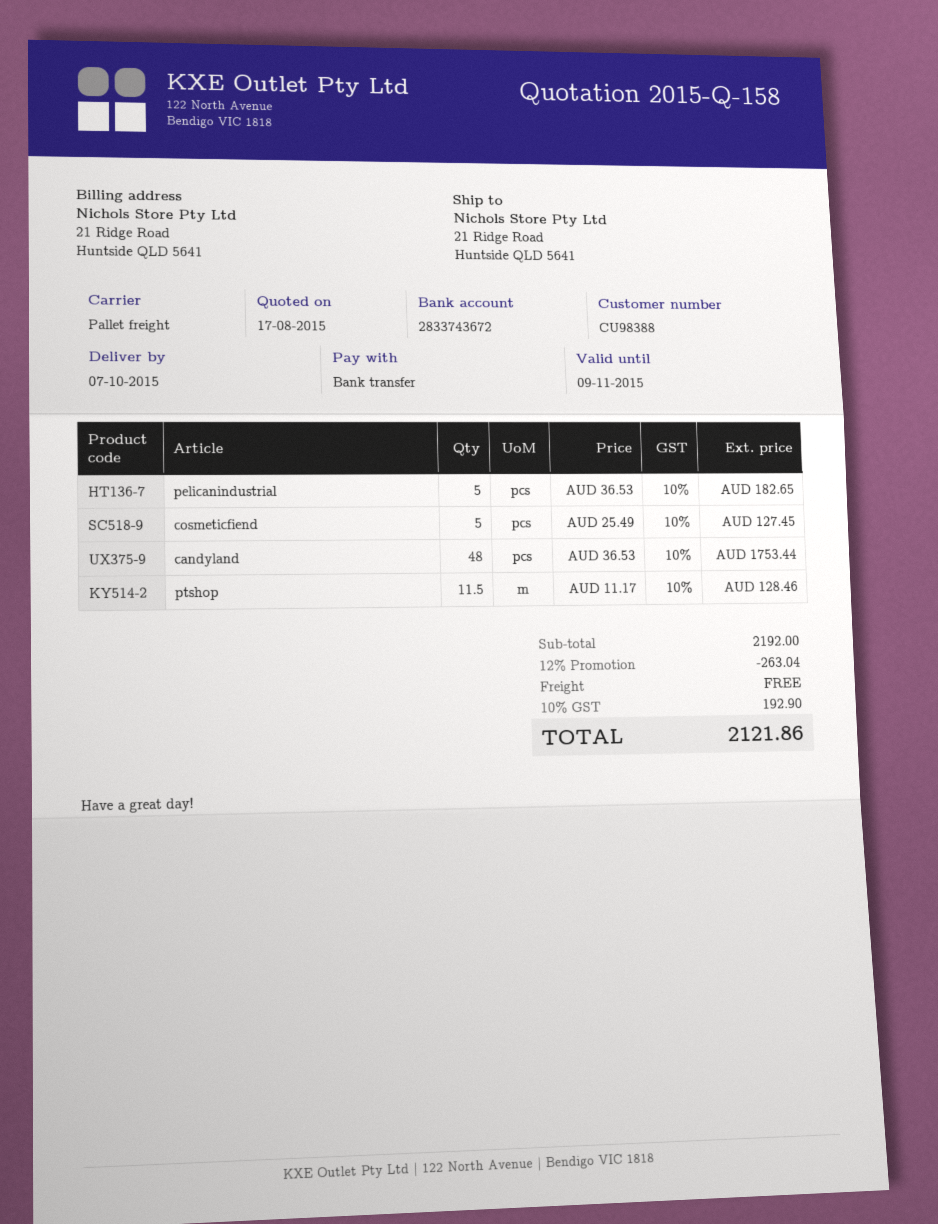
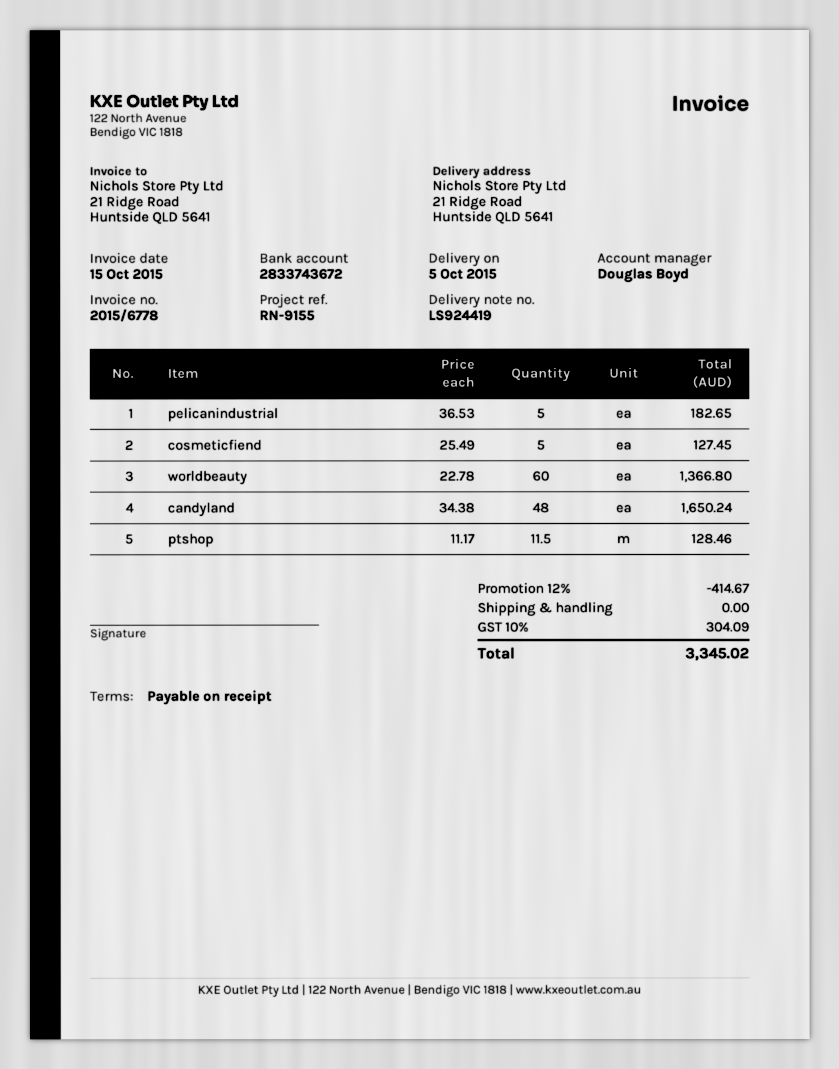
delivery date: 2015-10-07 -> 2015-10-05
candyland: 48 x 36.53 = 1753.44 -> 48 x 34.38 = 1650.24
worldbeauty: none -> 60 x 22.78 = 1366.80
discount: 12% = 263.04 -> 12% = 414.67
tax: 10% = 192.90 -> 10% = 304.09
total: 2121.86 -> 3345.02

